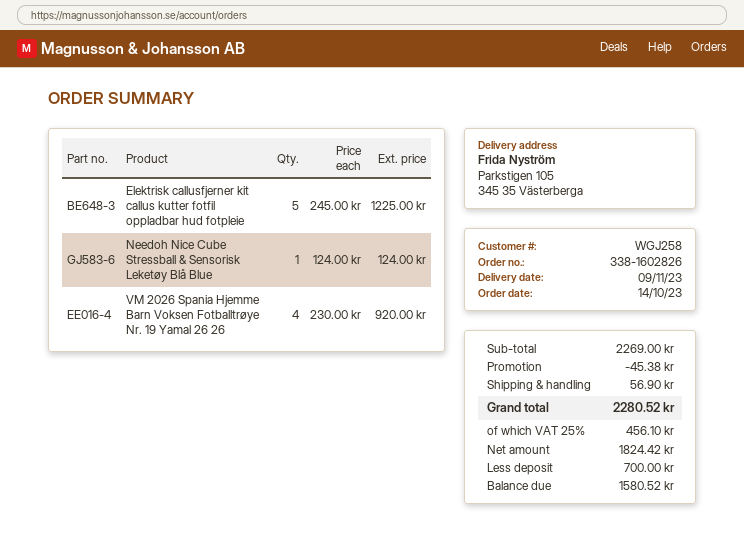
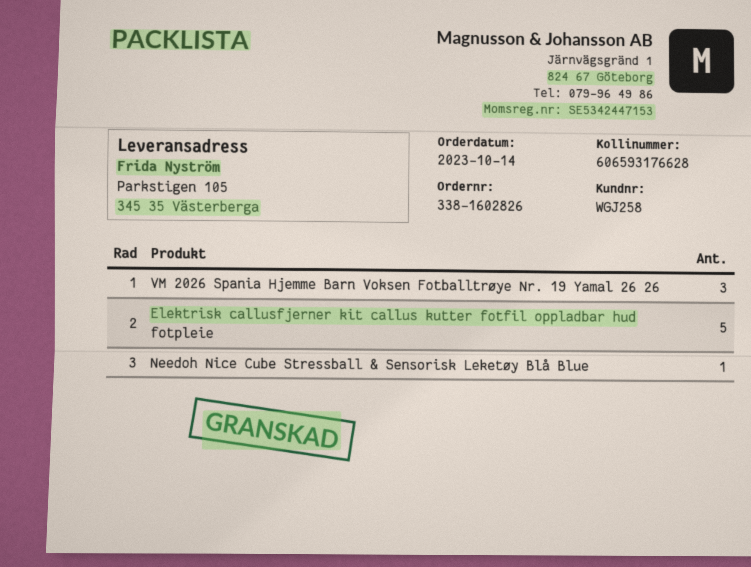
VM 2026 Spania Hjemme Barn Voksen Fotballtrøye Nr. 19 Yamal 26 26: 4 -> 3

